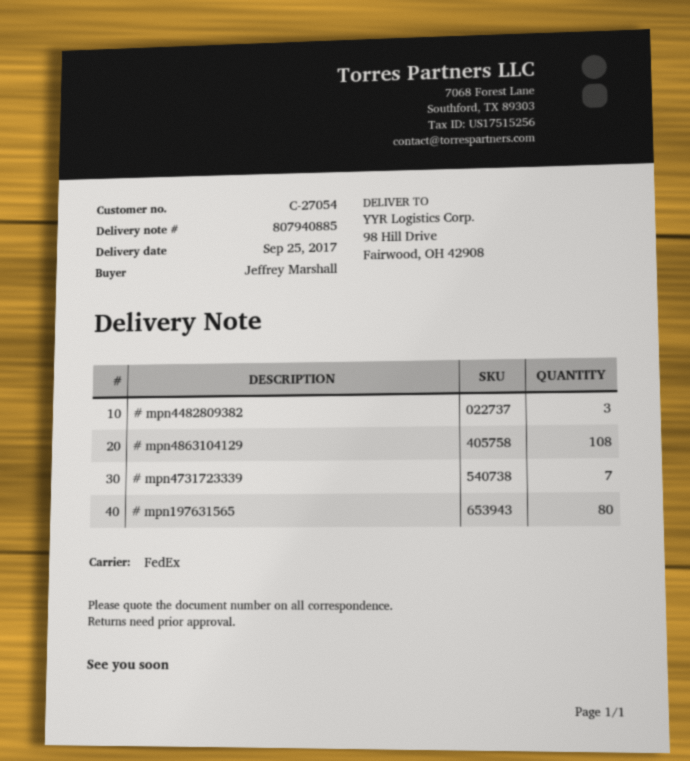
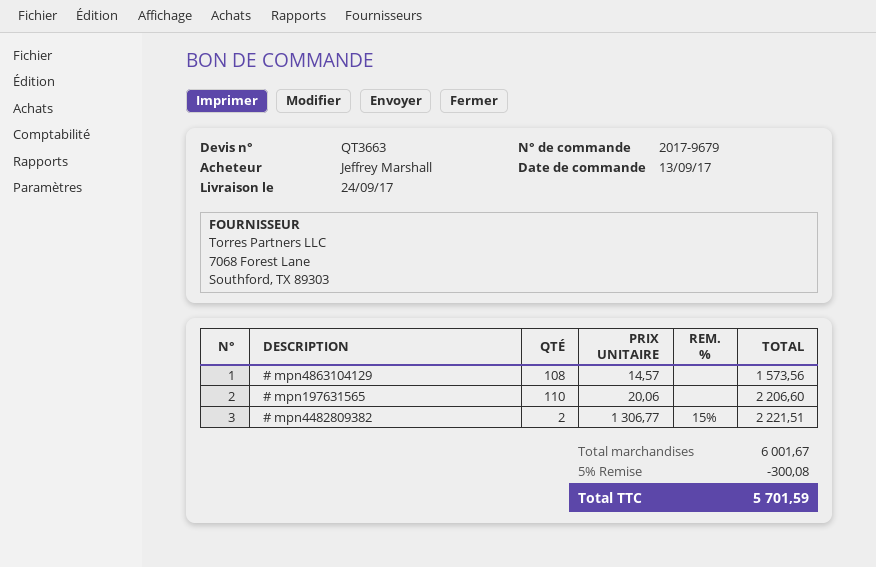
delivery date: 2017-09-25 -> 2017-09-24
# mpn4482809382: 3 -> 2
# mpn4731723339: 7 -> none
# mpn197631565: 80 -> 110

